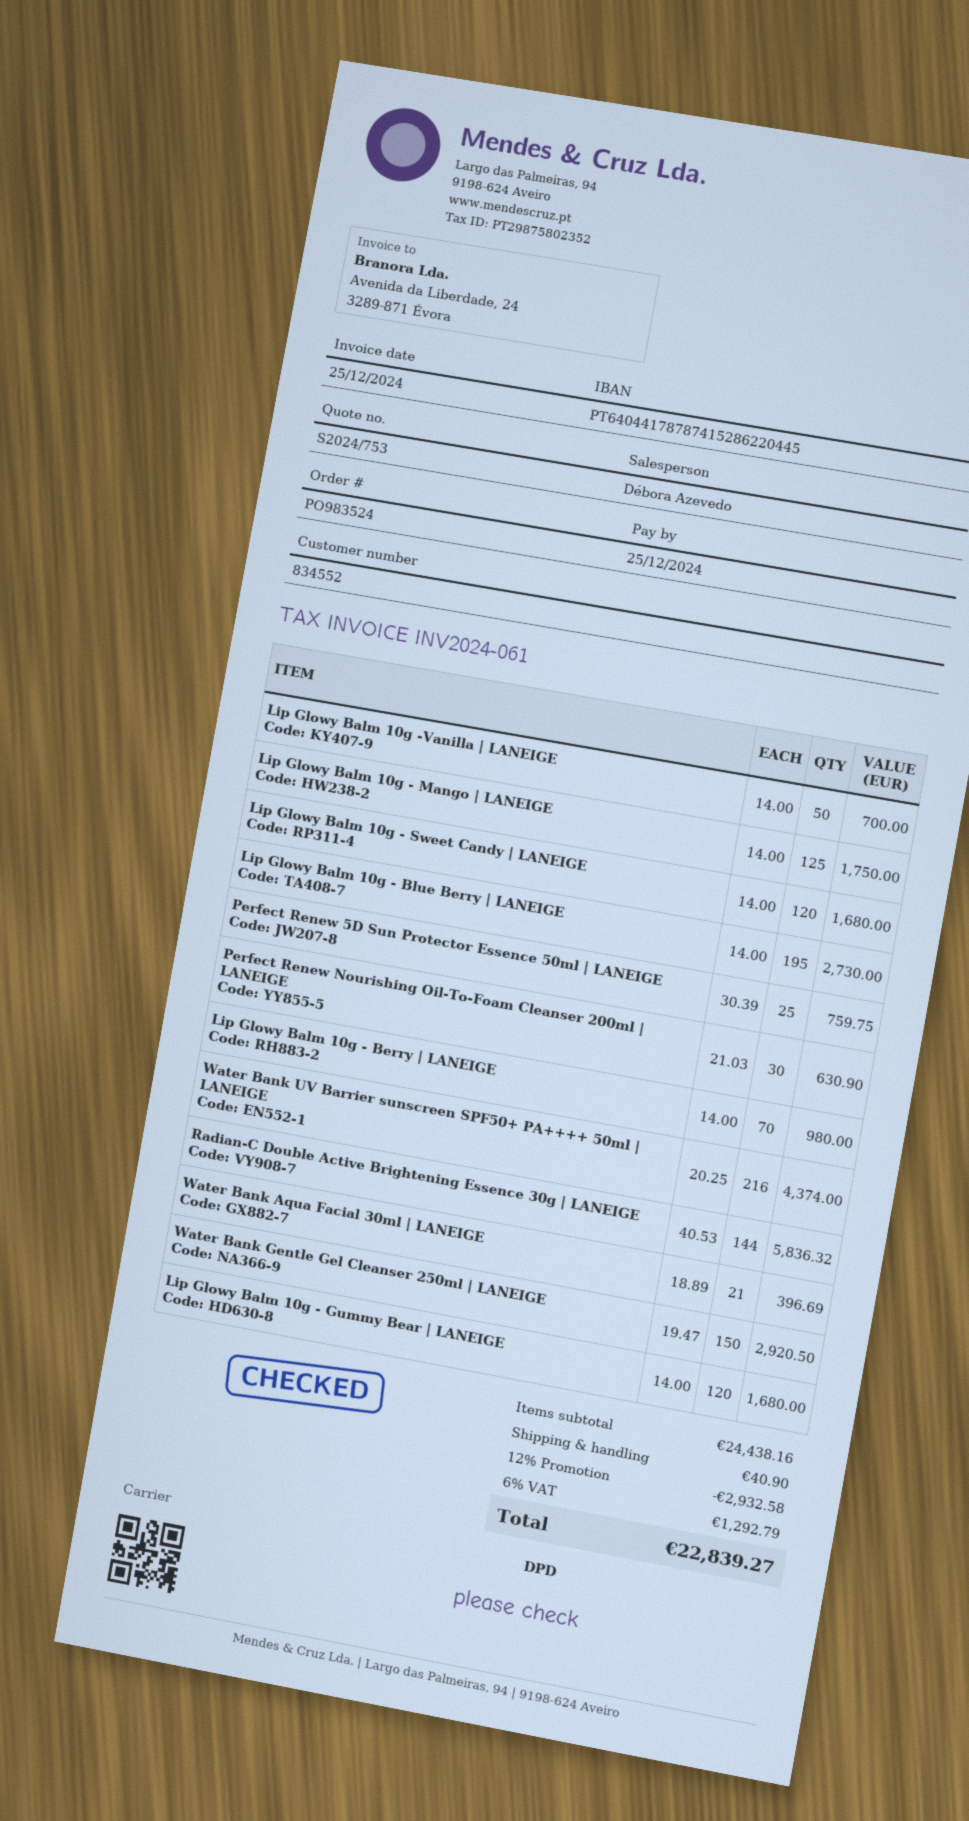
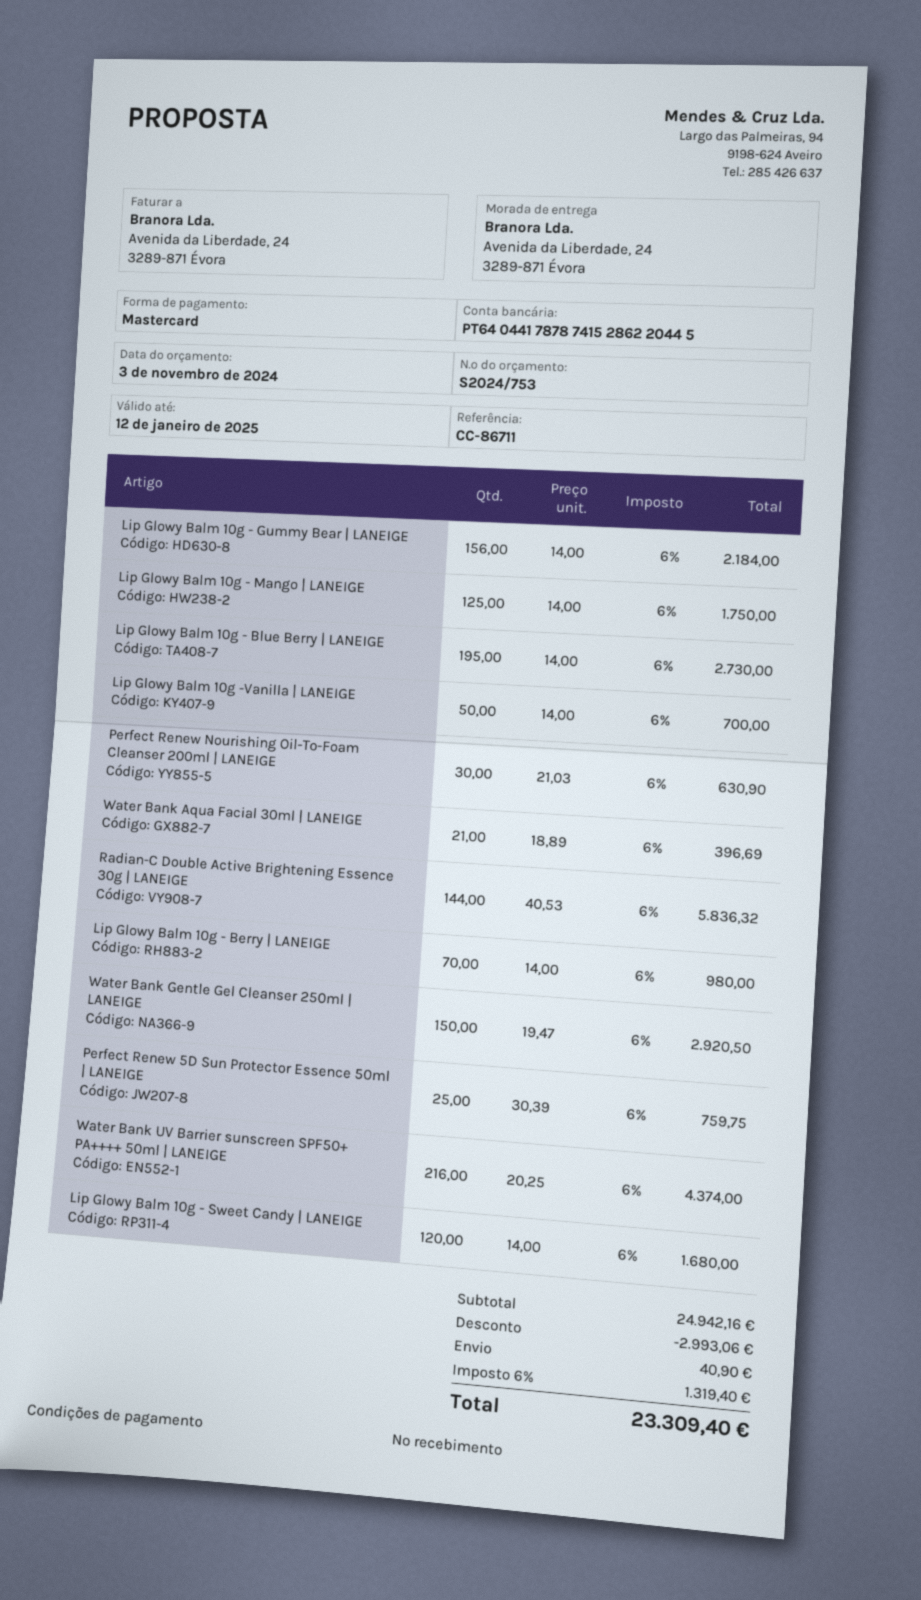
Lip Glowy Balm 10g - Gummy Bear | LANEIGE: 120 x 14.00 = 1680.00 -> 156 x 14.00 = 2184.00
subtotal: 24438.16 -> 24942.16
discount: 2932.58 -> 2993.06
tax: 6% = 1292.79 -> 6% = 1319.40
total: 22839.27 -> 23309.40

